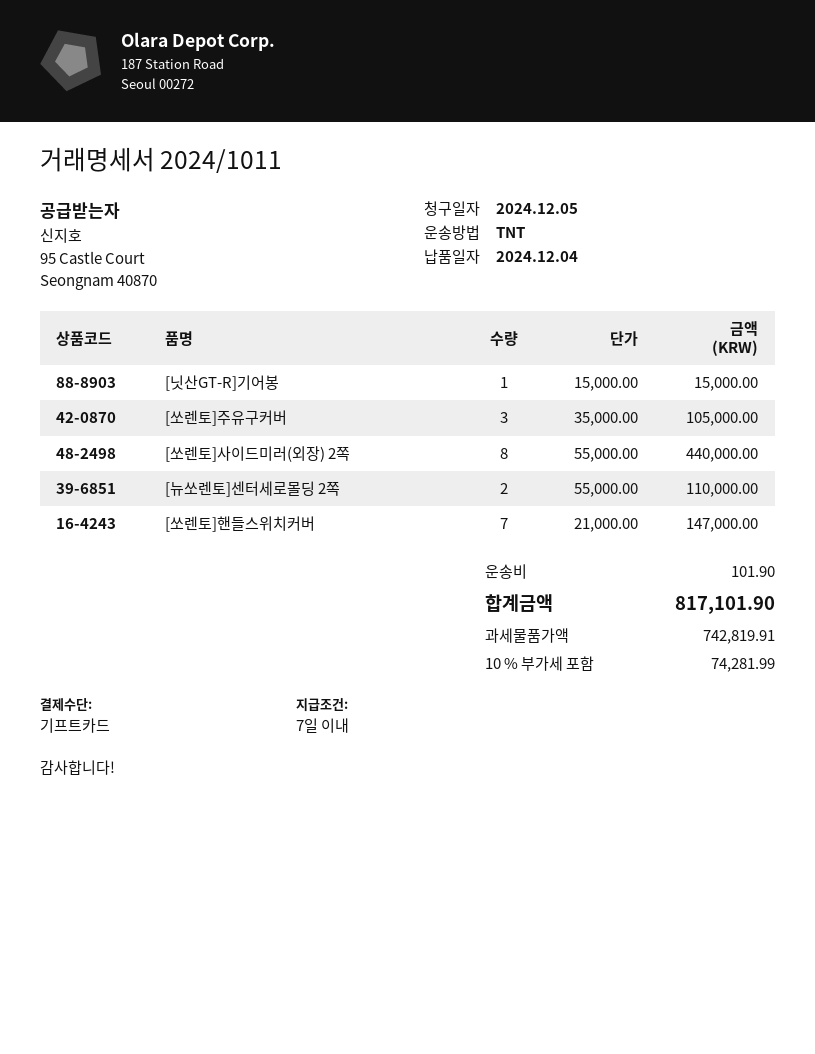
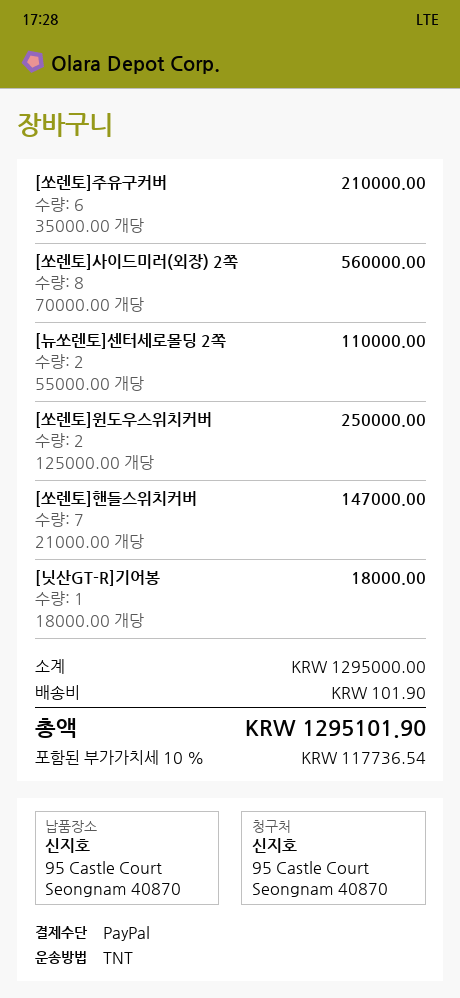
payment method: gift card -> PayPal
[닛산GT-R]기어봉: 1 x 15000.00 = 15000.00 -> 1 x 18000.00 = 18000.00
[쏘렌토]주유구커버: 3 x 35000.00 = 105000.00 -> 6 x 35000.00 = 210000.00
[쏘렌토]사이드미러(외장) 2쪽: 8 x 55000.00 = 440000.00 -> 8 x 70000.00 = 560000.00
[쏘렌토]윈도우스위치커버: none -> 2 x 125000.00 = 250000.00
tax: 10% = 74281.99 -> 10% = 117736.54
total: 817101.90 -> 1295101.90

